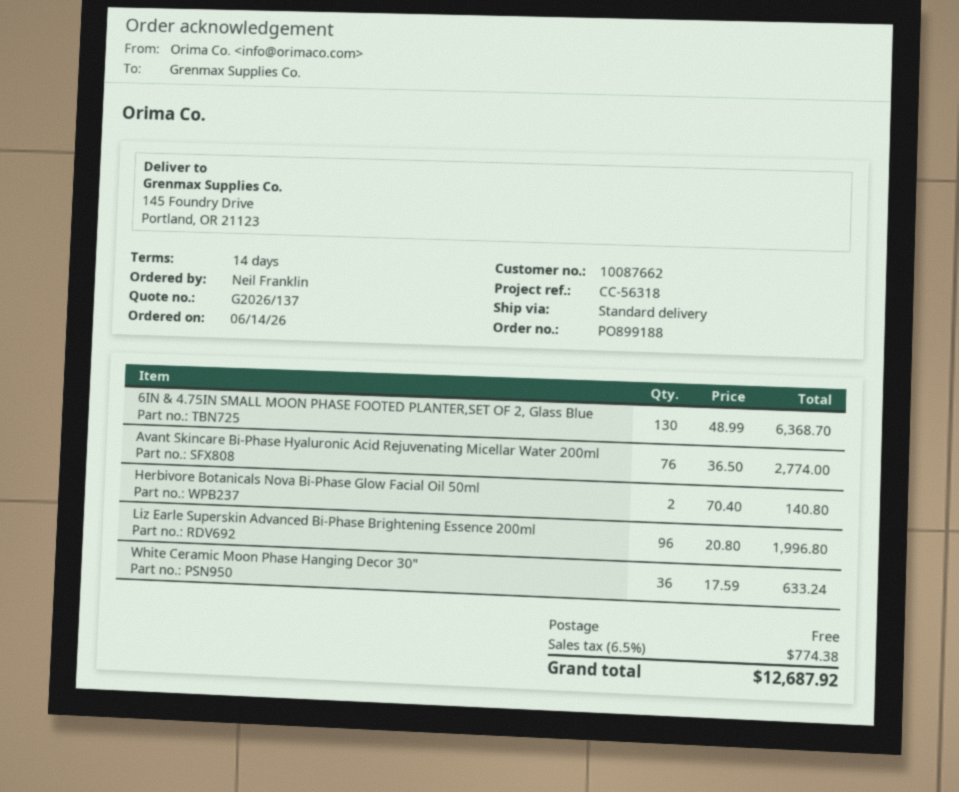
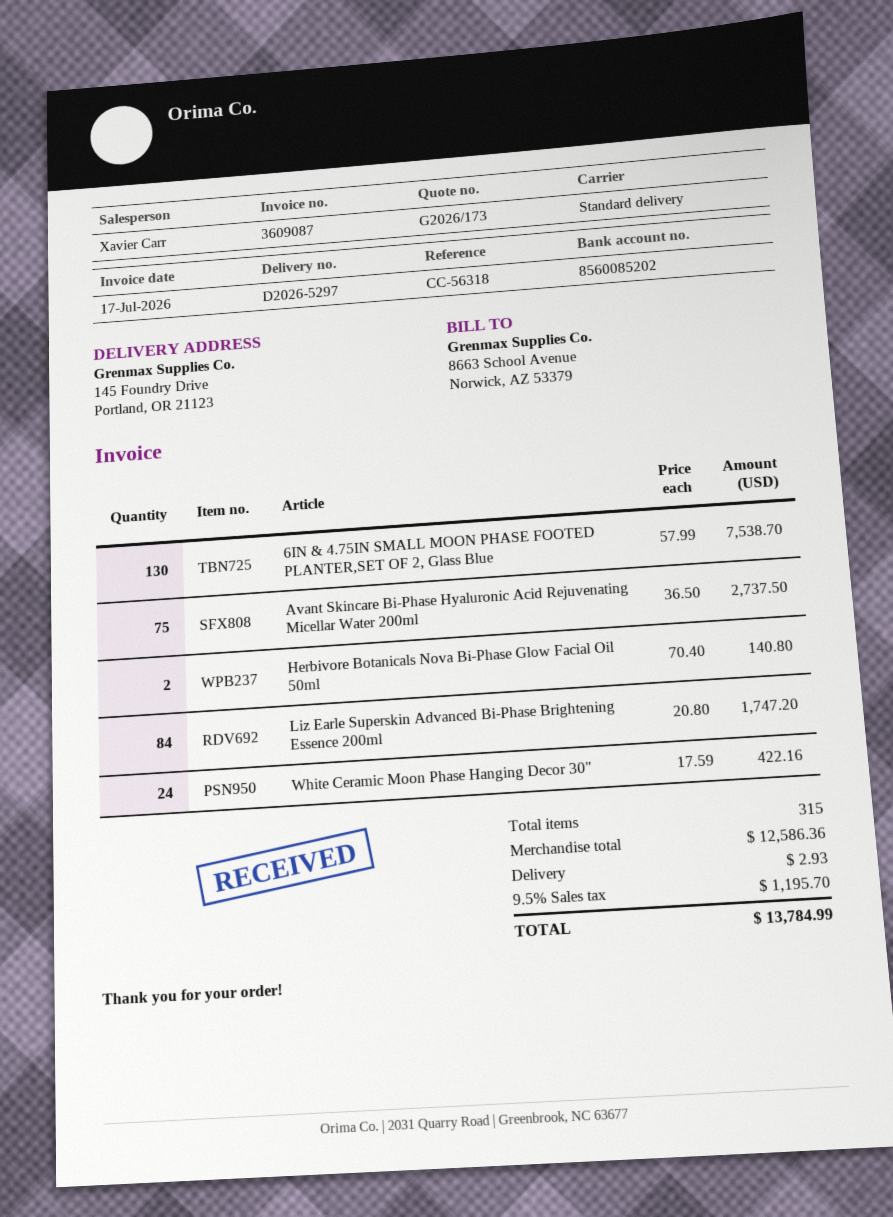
quote number: G2026/137 -> G2026/173
6IN & 4.75IN SMALL MOON PHASE FOOTED PLANTER,SET OF 2, Glass Blue: 130 x 48.99 = 6368.70 -> 130 x 57.99 = 7538.70
Avant Skincare Bi-Phase Hyaluronic Acid Rejuvenating Micellar Water 200ml: 76 x 36.50 = 2774.00 -> 75 x 36.50 = 2737.50
Liz Earle Superskin Advanced Bi-Phase Brightening Essence 200ml: 96 x 20.80 = 1996.80 -> 84 x 20.80 = 1747.20
White Ceramic Moon Phase Hanging Decor 30": 36 x 17.59 = 633.24 -> 24 x 17.59 = 422.16
shipping: 0.00 -> 2.93
tax: 6.5% = 774.38 -> 9.5% = 1195.70
total: 12687.92 -> 13784.99

